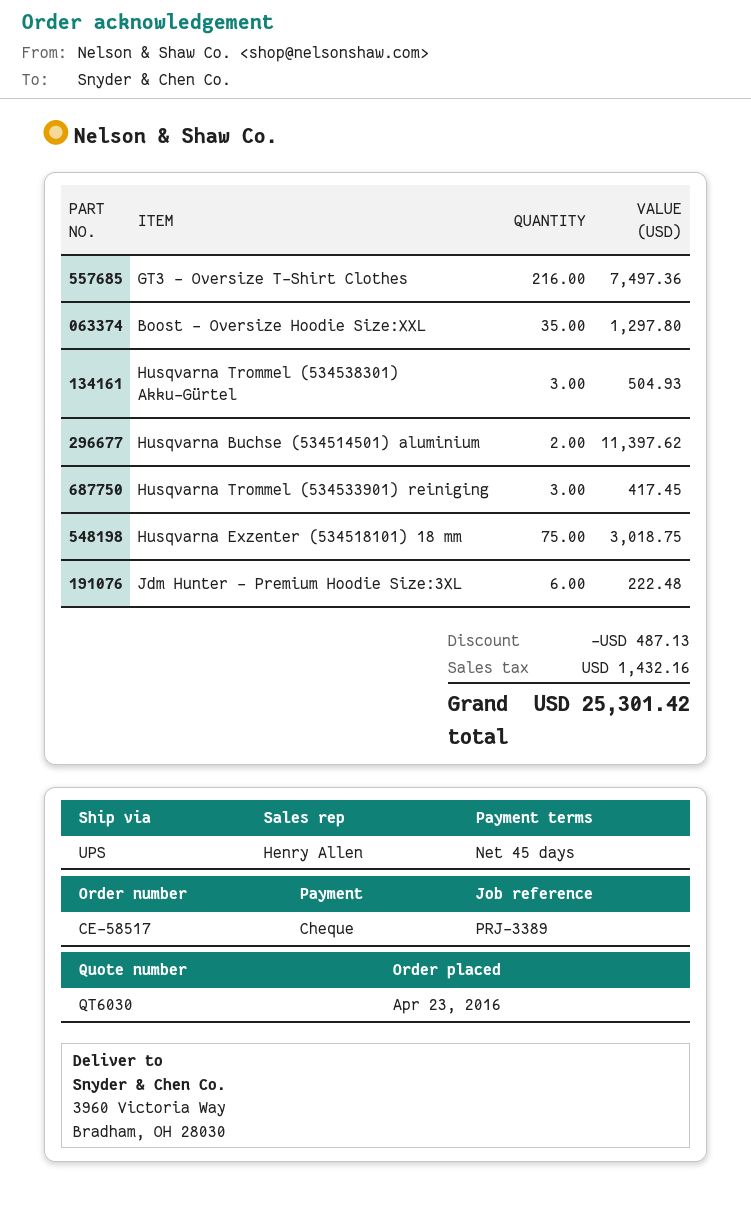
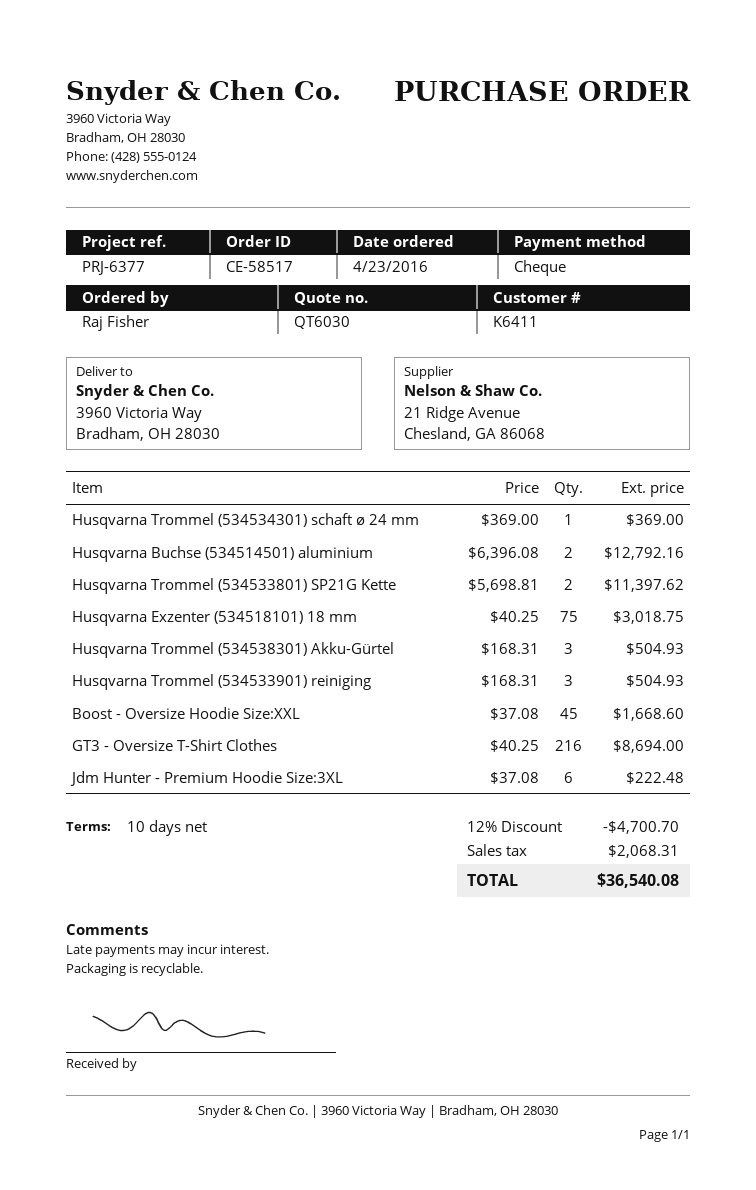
payment terms: 45 days -> 10 days
reference: PRJ-3389 -> PRJ-6377
GT3 - Oversize T-Shirt Clothes: 216 for 7497.36 -> 216 for 8694.00
Boost - Oversize Hoodie Size:XXL: 35 for 1297.80 -> 45 for 1668.60
Husqvarna Buchse (534514501) aluminium: 2 for 11397.62 -> 2 for 12792.16
Husqvarna Trommel (534533901) reiniging: 3 for 417.45 -> 3 for 504.93
Husqvarna Trommel (534534301) schaft ø 24 mm: none -> 1 for 369.00
Husqvarna Trommel (534533801) SP21G Kette: none -> 2 for 11397.62
discount: 487.13 -> 4700.70
tax: 1432.16 -> 2068.31
total: 25301.42 -> 36540.08

